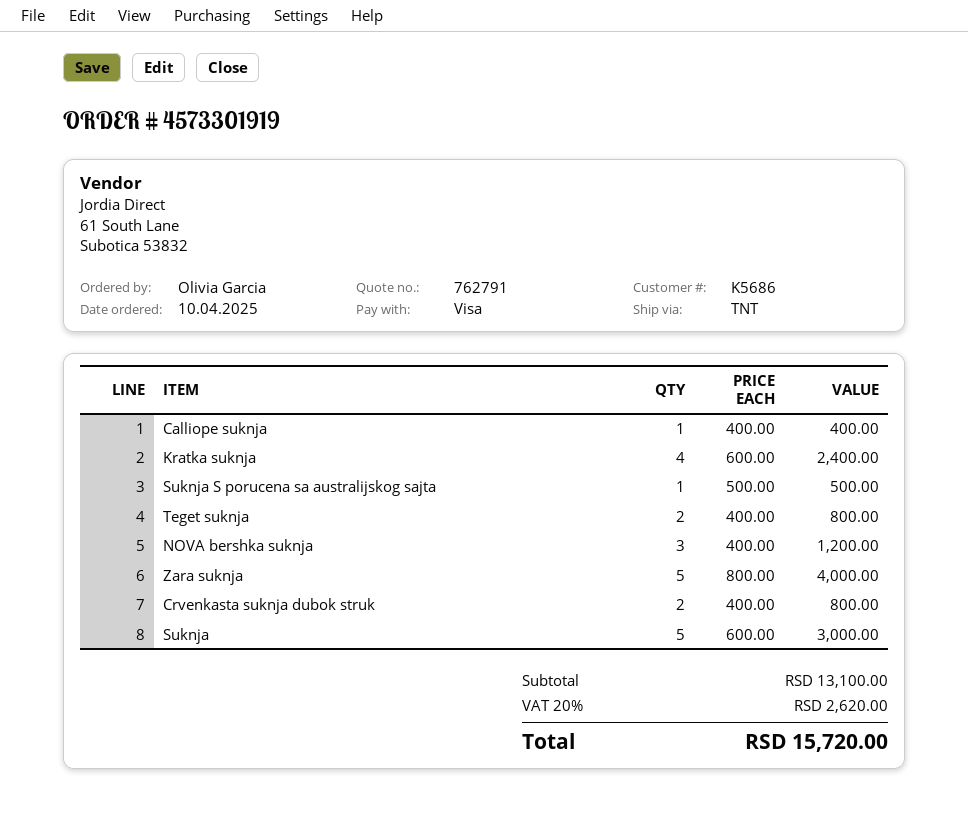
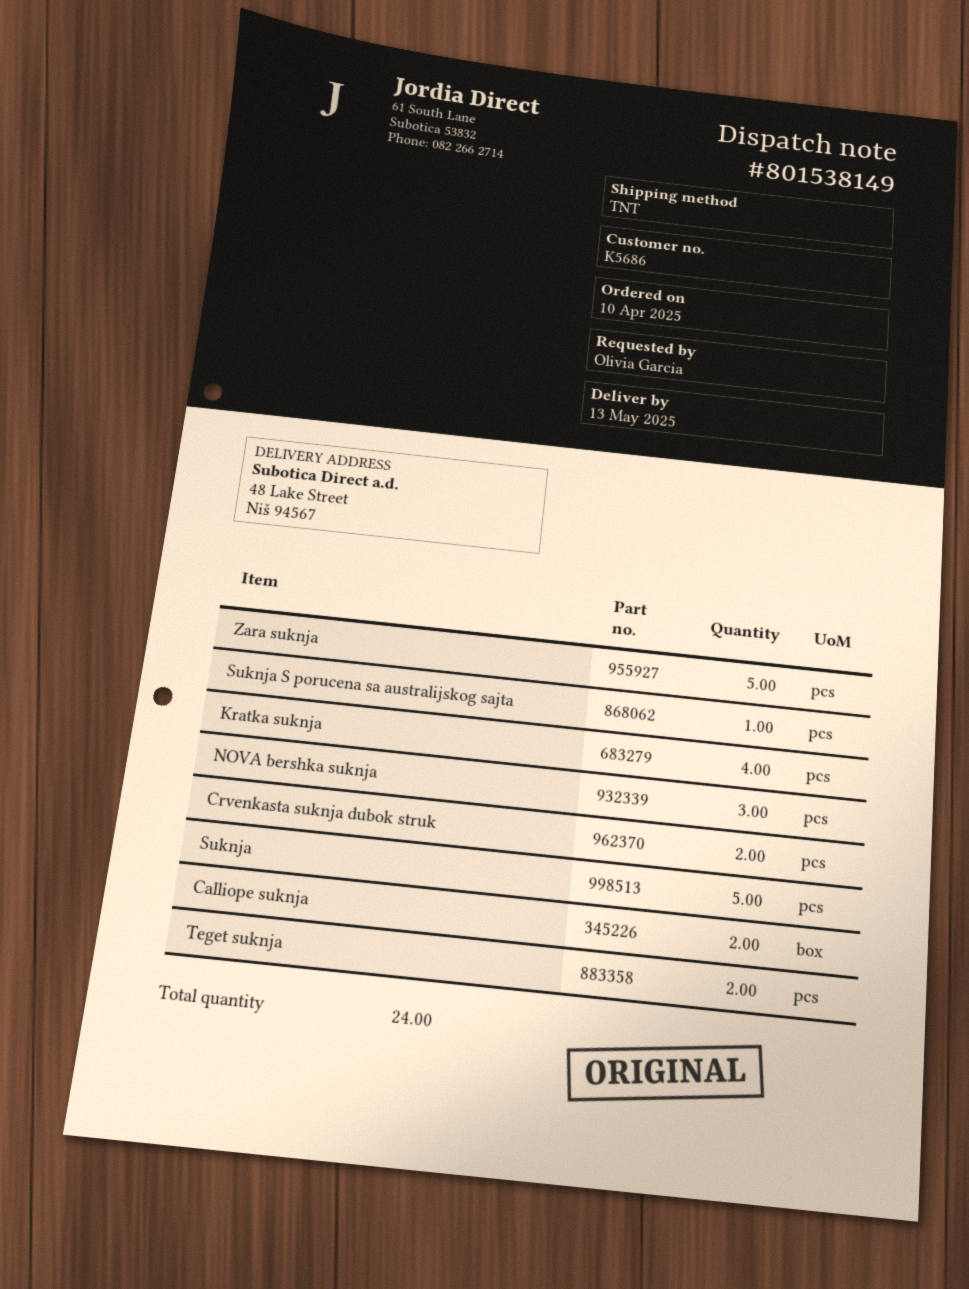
Calliope suknja: 1 -> 2

